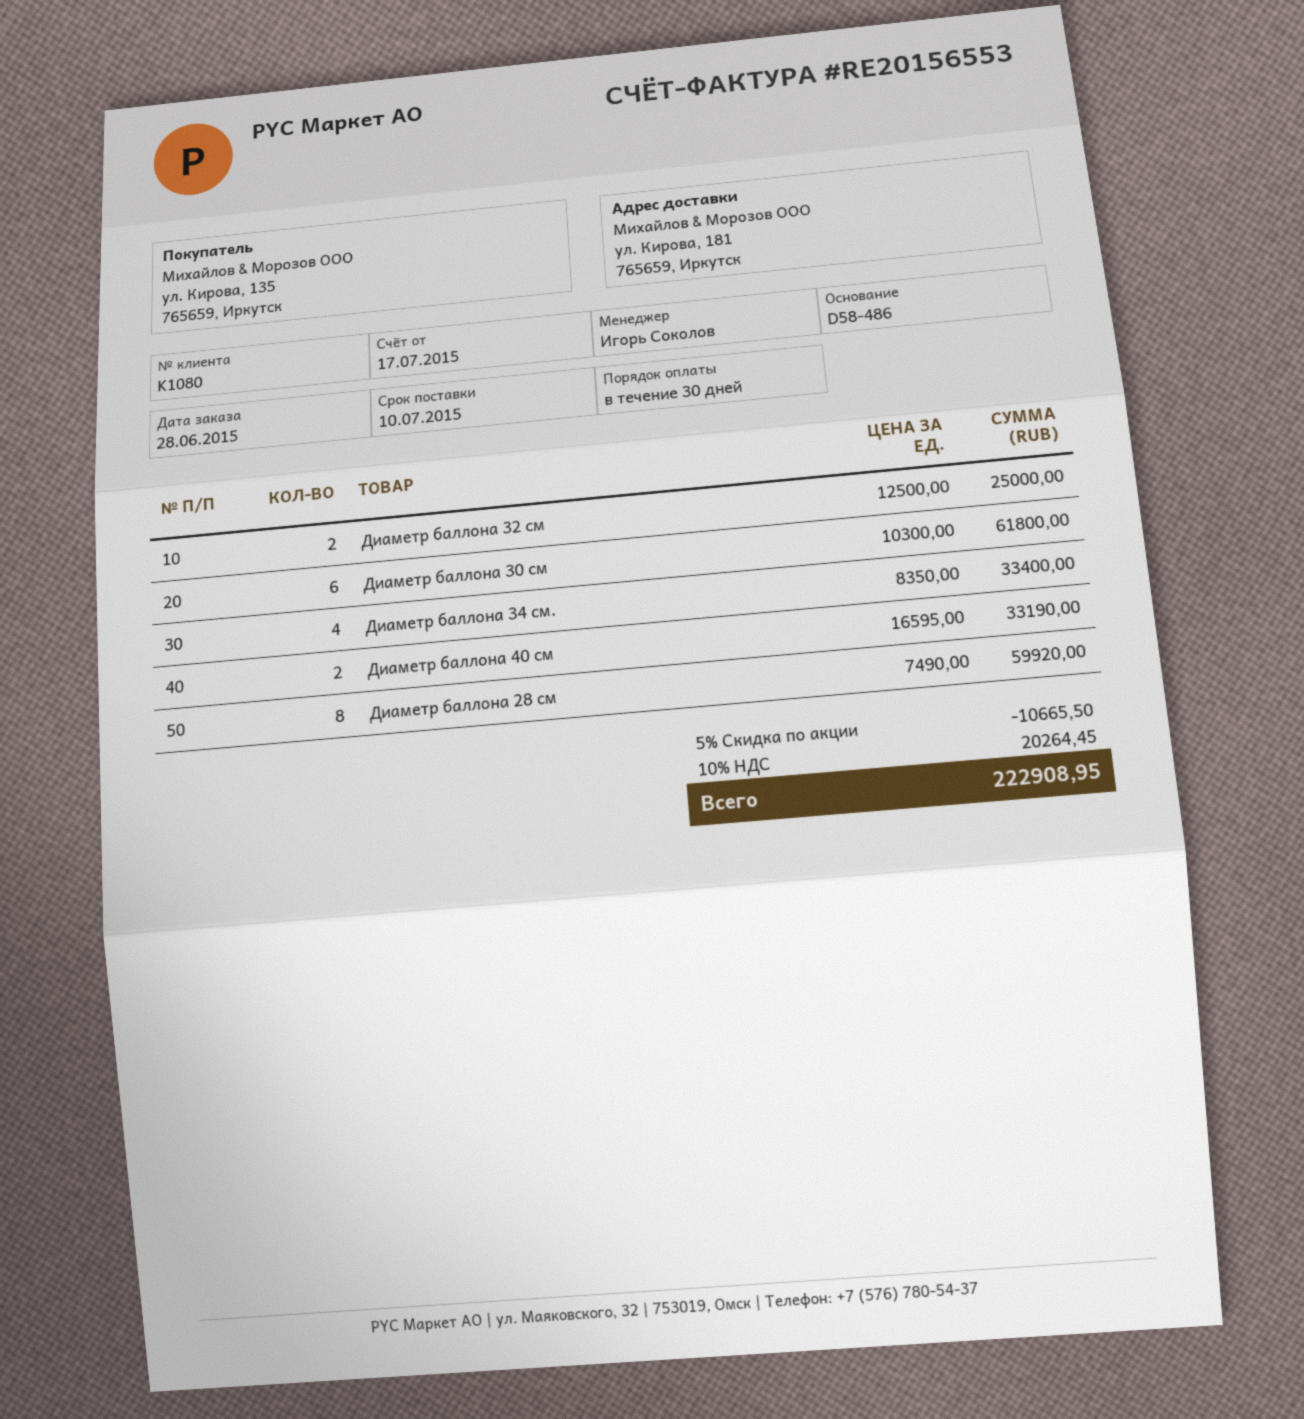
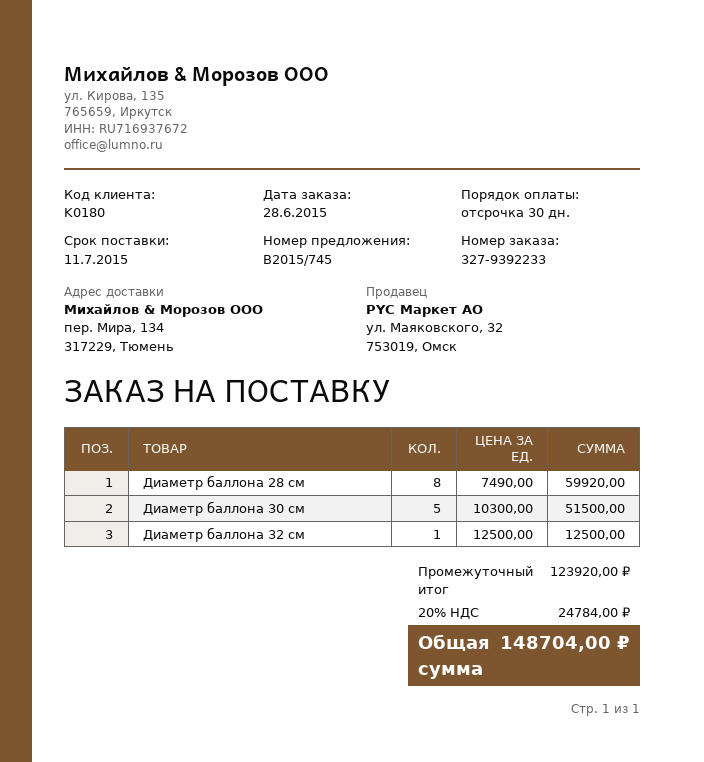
delivery date: 2015-07-10 -> 2015-07-11
customer number: K1080 -> K0180
ship to: ул. Кирова, 181, 765659, Иркутск -> пер. Мира, 134, 317229, Тюмень
Диаметр баллона 32 см: 2 x 12500.00 = 25000.00 -> 1 x 12500.00 = 12500.00
Диаметр баллона 30 см: 6 x 10300.00 = 61800.00 -> 5 x 10300.00 = 51500.00
Диаметр баллона 34 см.: 4 x 8350.00 = 33400.00 -> none
Диаметр баллона 40 см: 2 x 16595.00 = 33190.00 -> none
discount: 5% = 10665.50 -> none
tax: 10% = 20264.45 -> 20% = 24784.00
total: 222908.95 -> 148704.00

